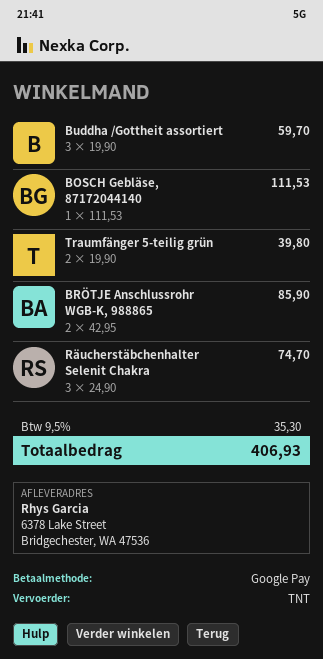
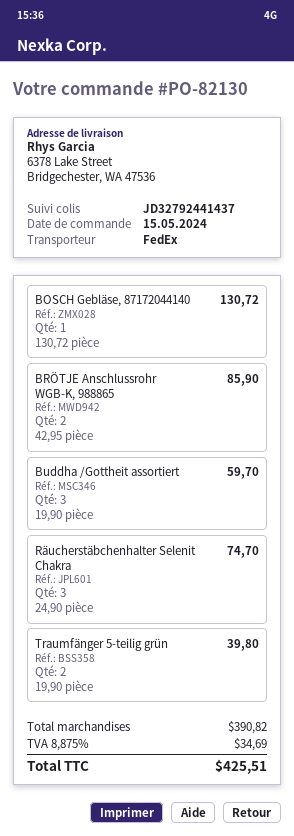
shipping method: TNT -> FedEx
BOSCH Gebläse, 87172044140: 1 x 111.53 = 111.53 -> 1 x 130.72 = 130.72
tax: 9.5% = 35.30 -> 8.875% = 34.69
total: 406.93 -> 425.51

